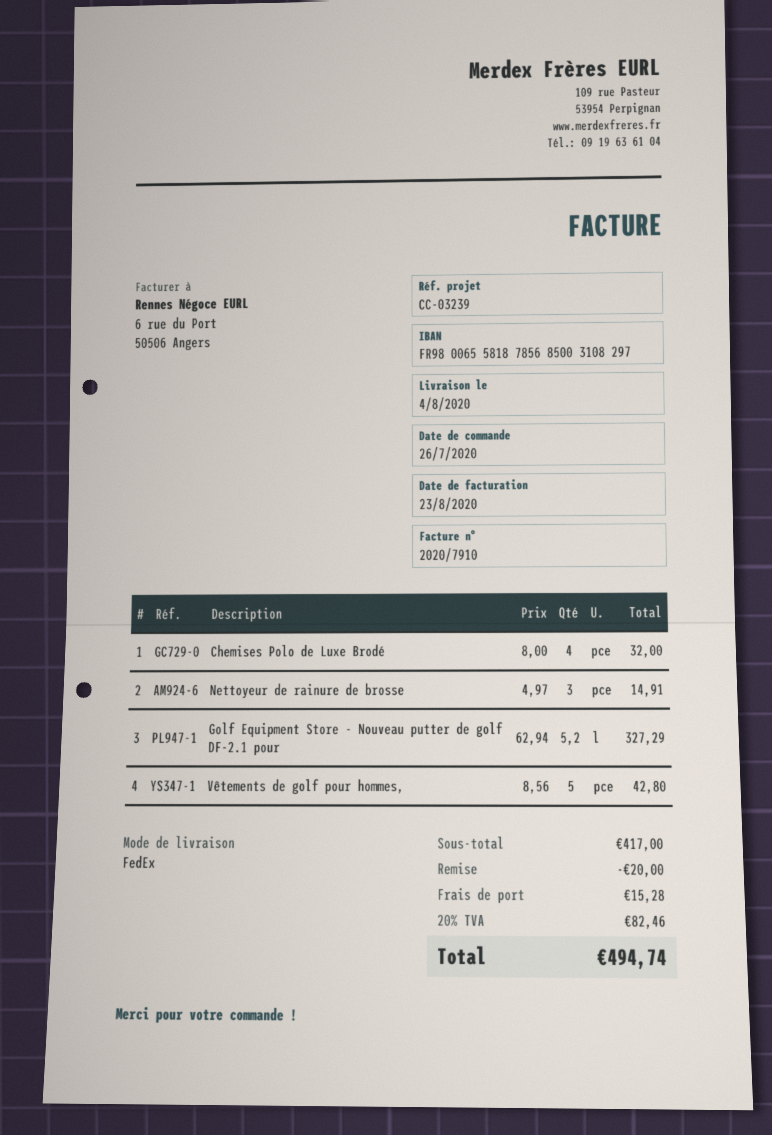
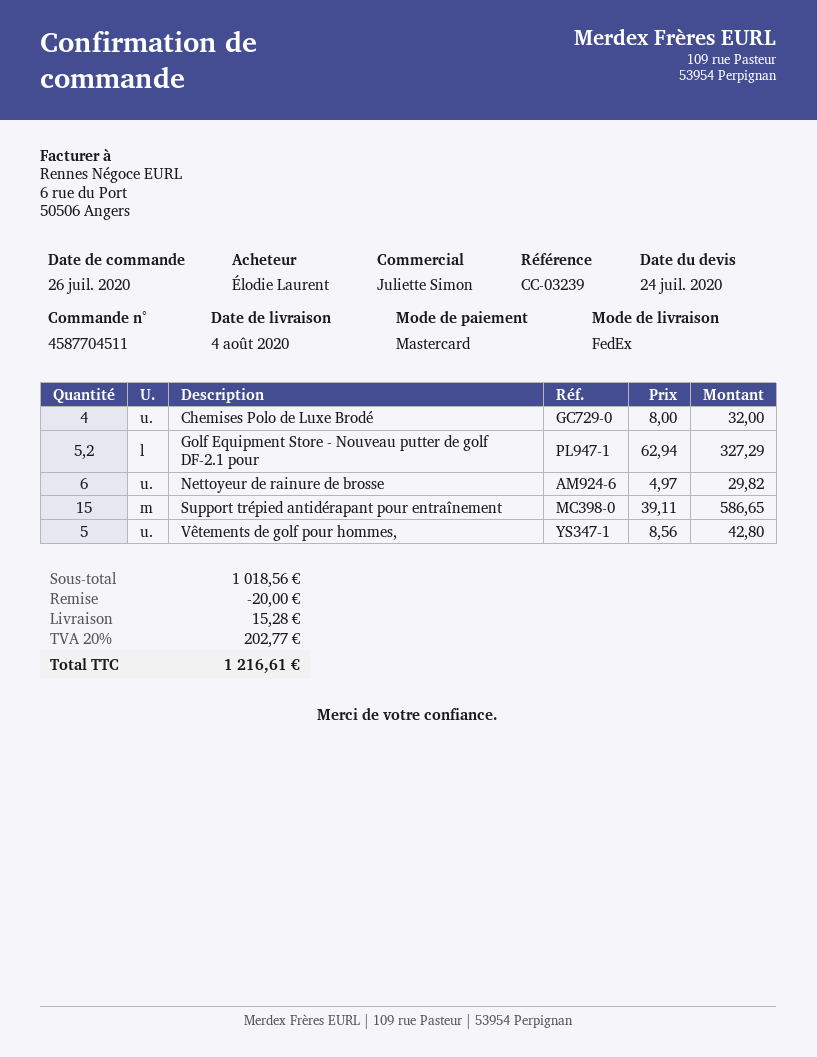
Nettoyeur de rainure de brosse: 3 x 4.97 = 14.91 -> 6 x 4.97 = 29.82
Support trépied antidérapant pour entraînement: none -> 15 x 39.11 = 586.65
subtotal: 417.00 -> 1018.56
tax: 20% = 82.46 -> 20% = 202.77
total: 494.74 -> 1216.61

